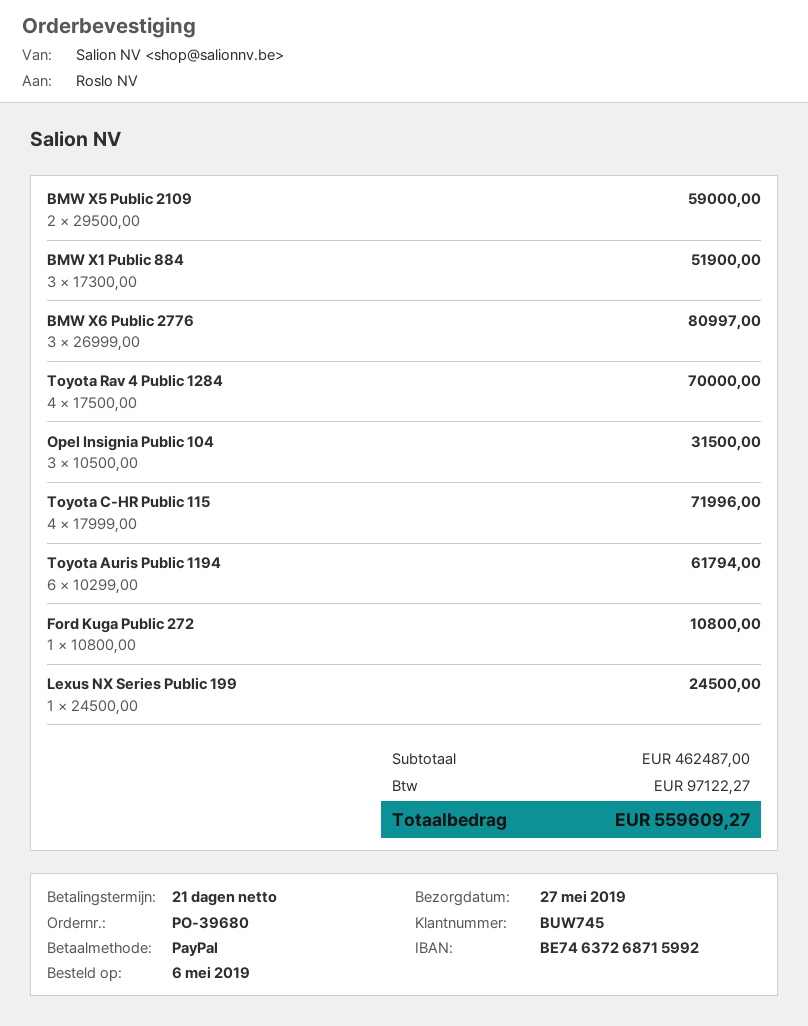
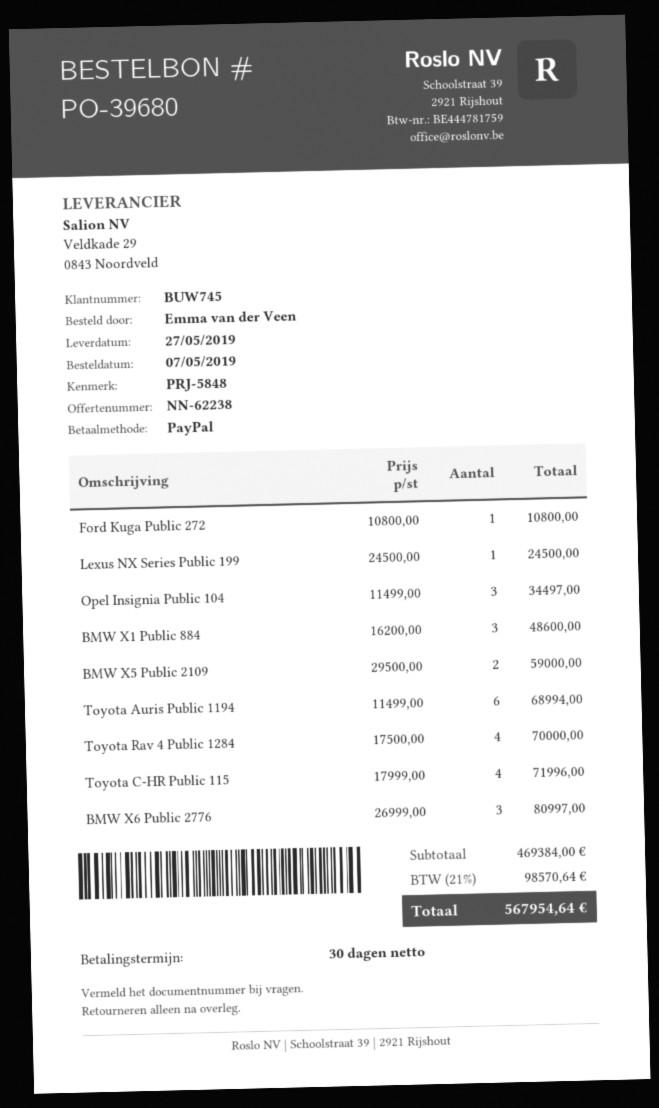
order date: 2019-05-06 -> 2019-05-07
payment terms: 21 days -> 30 days
BMW X1 Public 884: 3 x 17300.00 = 51900.00 -> 3 x 16200.00 = 48600.00
Opel Insignia Public 104: 3 x 10500.00 = 31500.00 -> 3 x 11499.00 = 34497.00
Toyota Auris Public 1194: 6 x 10299.00 = 61794.00 -> 6 x 11499.00 = 68994.00
subtotal: 462487.00 -> 469384.00
tax: 97122.27 -> 98570.64
total: 559609.27 -> 567954.64

